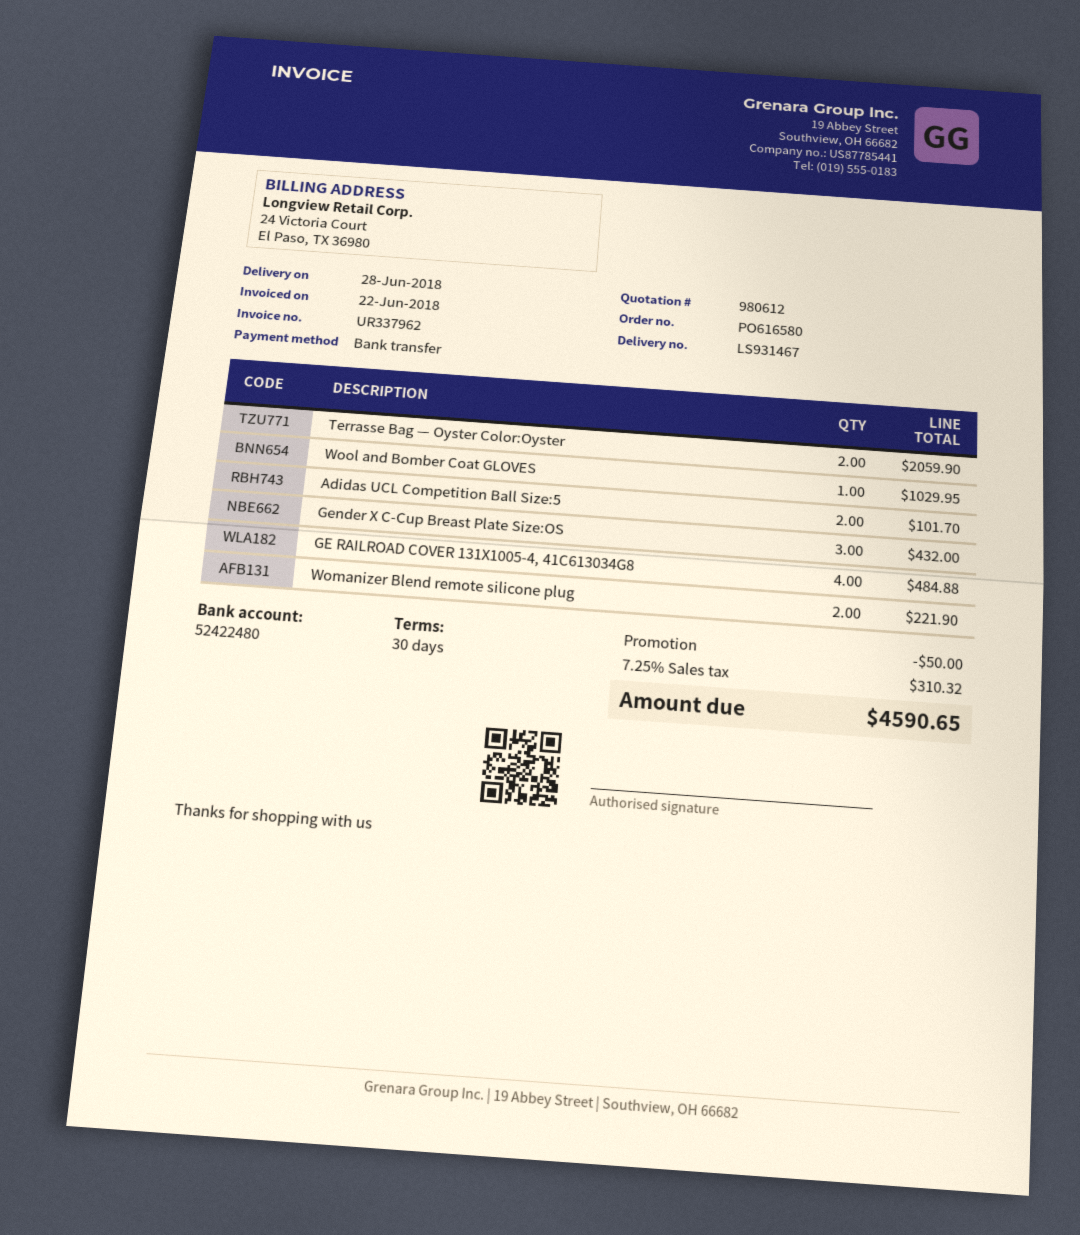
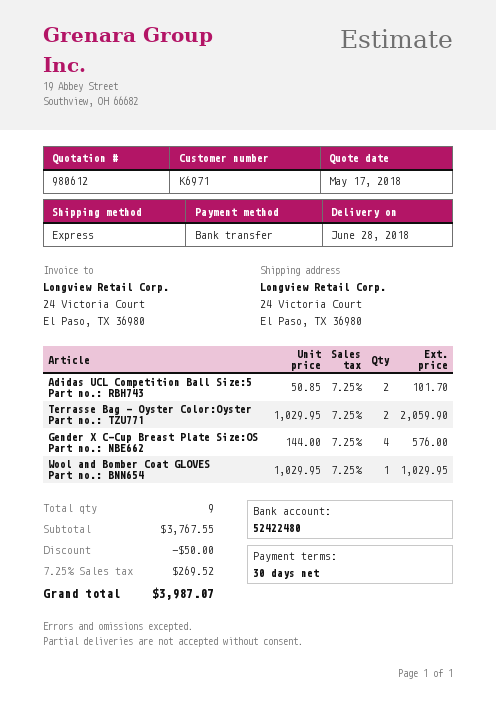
Gender X C-Cup Breast Plate Size:OS: 3 for 432.00 -> 4 for 576.00
GE RAILROAD COVER 131X1005-4, 41C613034G8: 4 for 484.88 -> none
Womanizer Blend remote silicone plug: 2 for 221.90 -> none
tax: 7.25% = 310.32 -> 7.25% = 269.52
total: 4590.65 -> 3987.07

